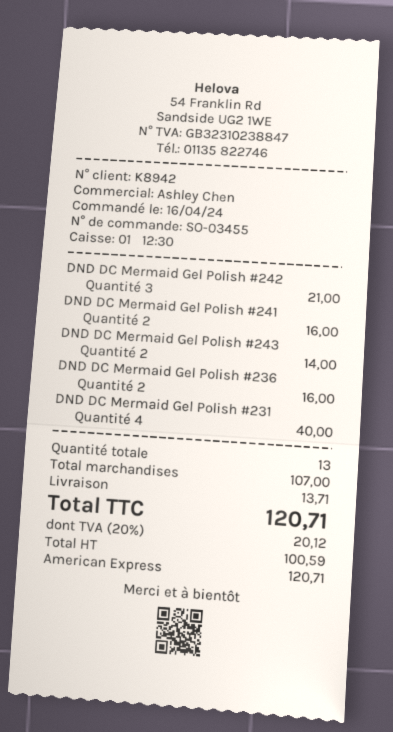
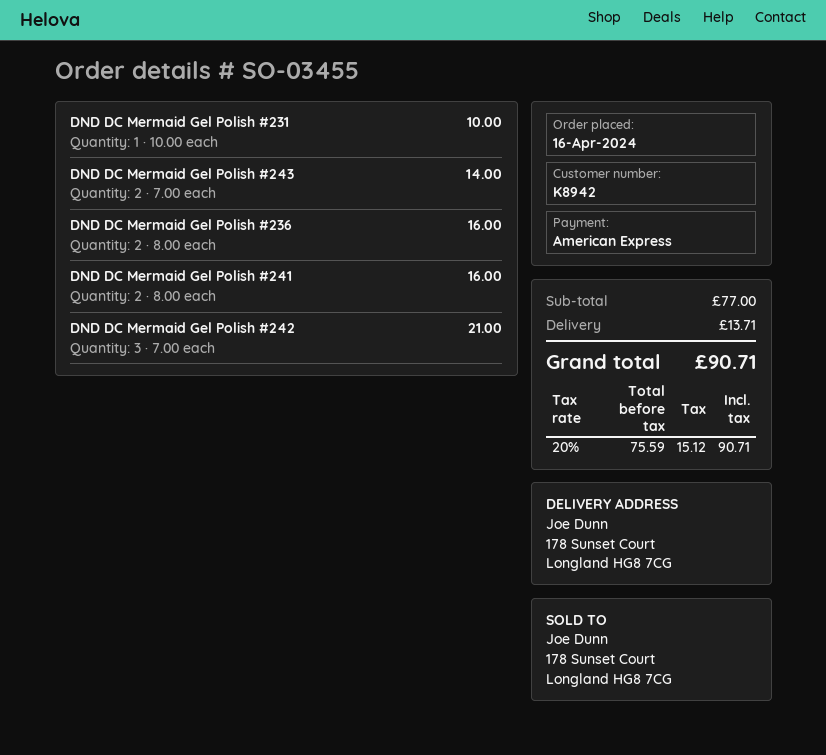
DND DC Mermaid Gel Polish #231: 4 for 40.00 -> 1 for 10.00
subtotal: 107.00 -> 77.00
net: 100.59 -> 75.59
tax: 20% = 20.12 -> 20% = 15.12
total: 120.71 -> 90.71

